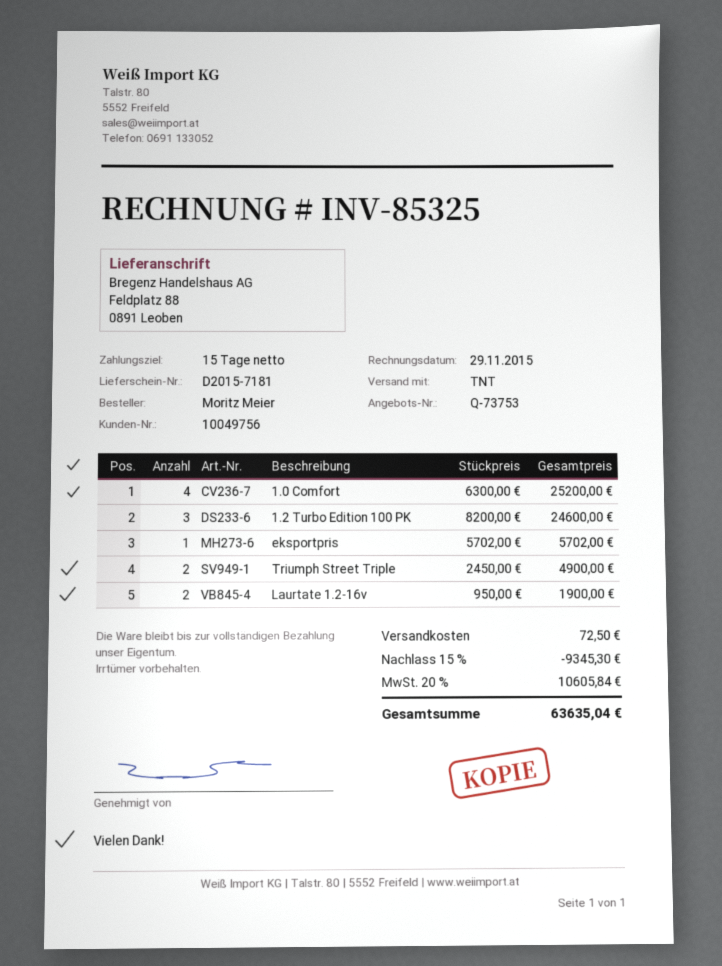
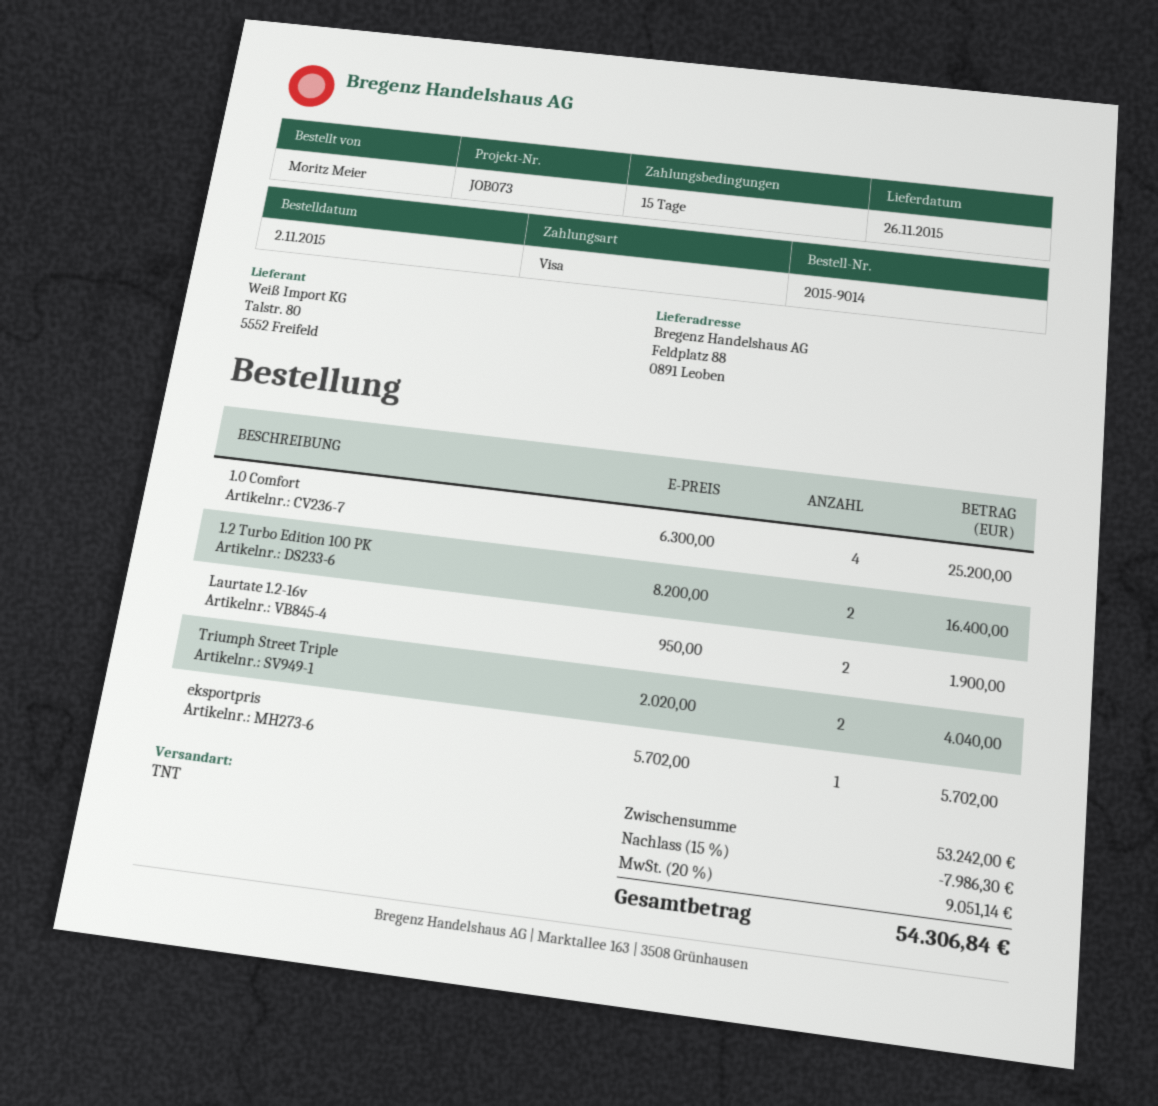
1.2 Turbo Edition 100 PK: 3 x 8200.00 = 24600.00 -> 2 x 8200.00 = 16400.00
Triumph Street Triple: 2 x 2450.00 = 4900.00 -> 2 x 2020.00 = 4040.00
discount: 15% = 9345.30 -> 15% = 7986.30
shipping: 72.50 -> none
tax: 20% = 10605.84 -> 20% = 9051.14
total: 63635.04 -> 54306.84

